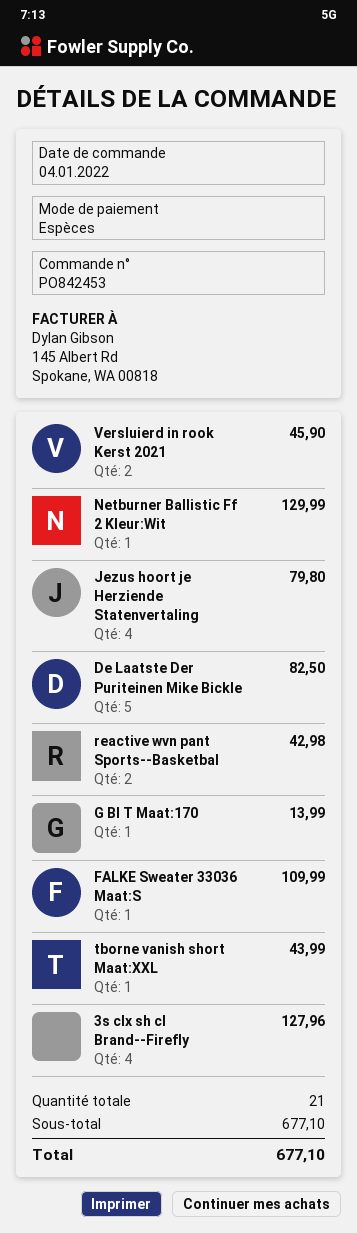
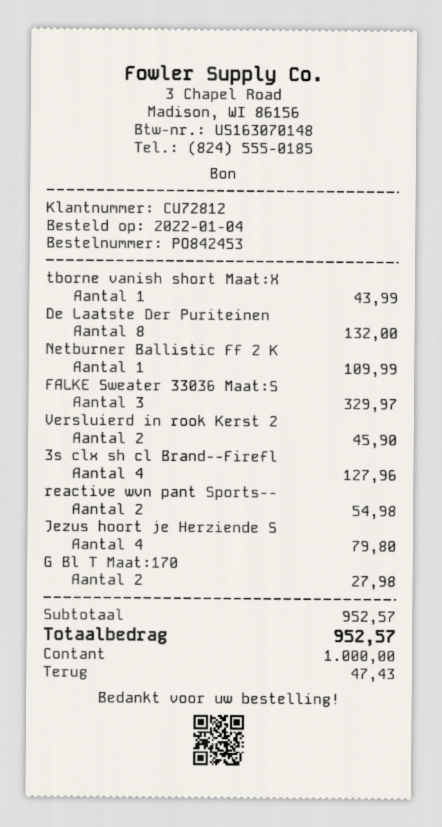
Netburner Ballistic Ff 2 Kleur:Wit: 1 for 129.99 -> 1 for 109.99
De Laatste Der Puriteinen Mike Bickle: 5 for 82.50 -> 8 for 132.00
reactive wvn pant Sports--Basketbal: 2 for 42.98 -> 2 for 54.98
G Bl T Maat:170: 1 for 13.99 -> 2 for 27.98
FALKE Sweater 33036 Maat:S: 1 for 109.99 -> 3 for 329.97
subtotal: 677.10 -> 952.57
total: 677.10 -> 952.57

